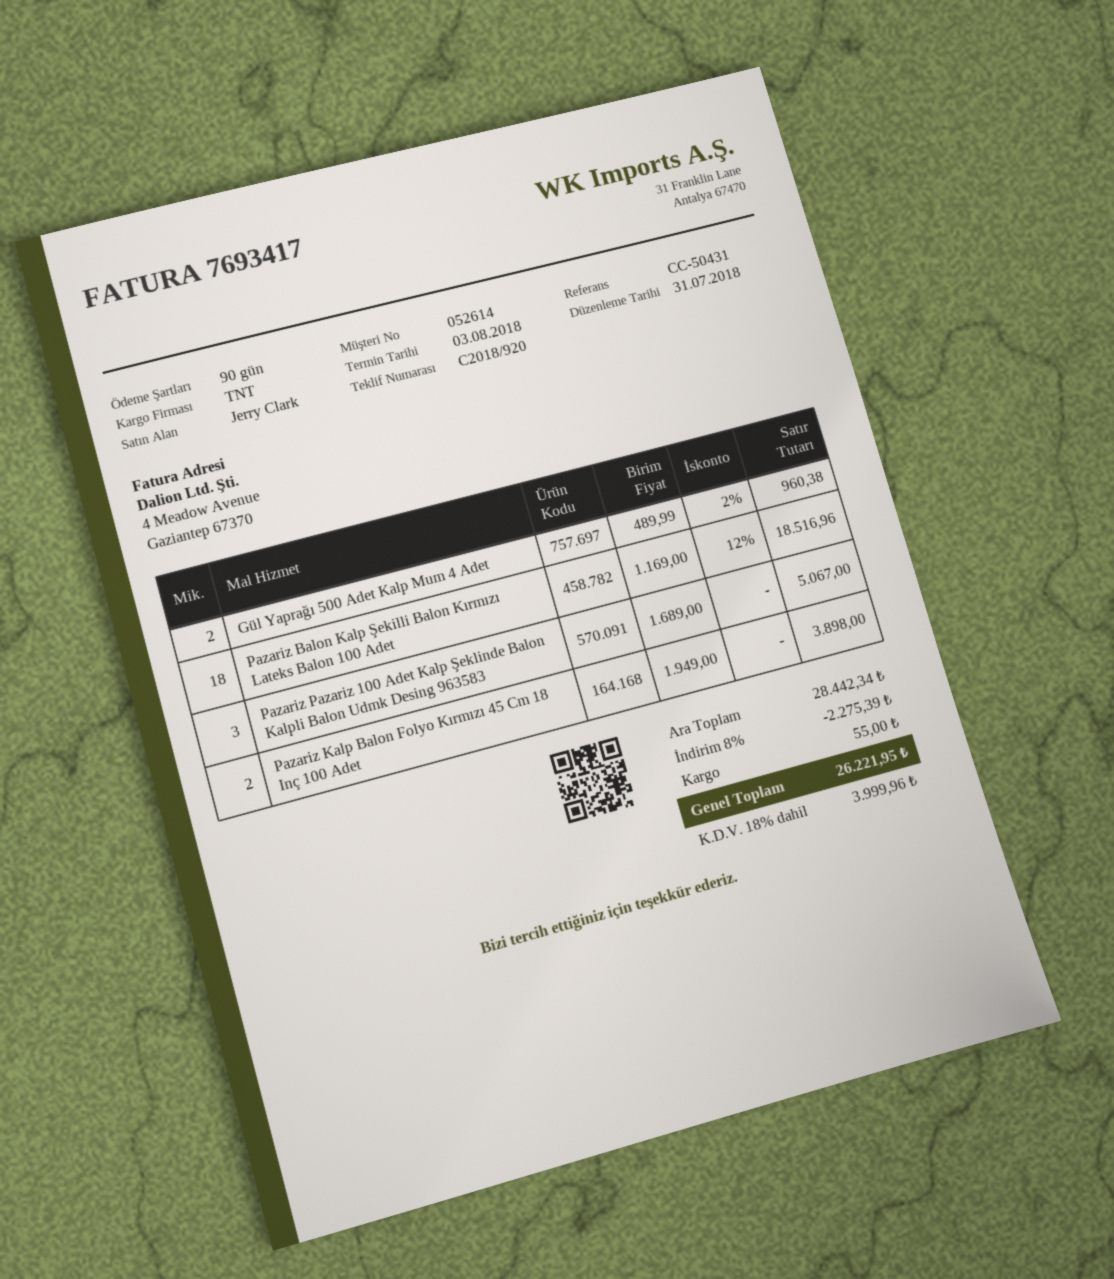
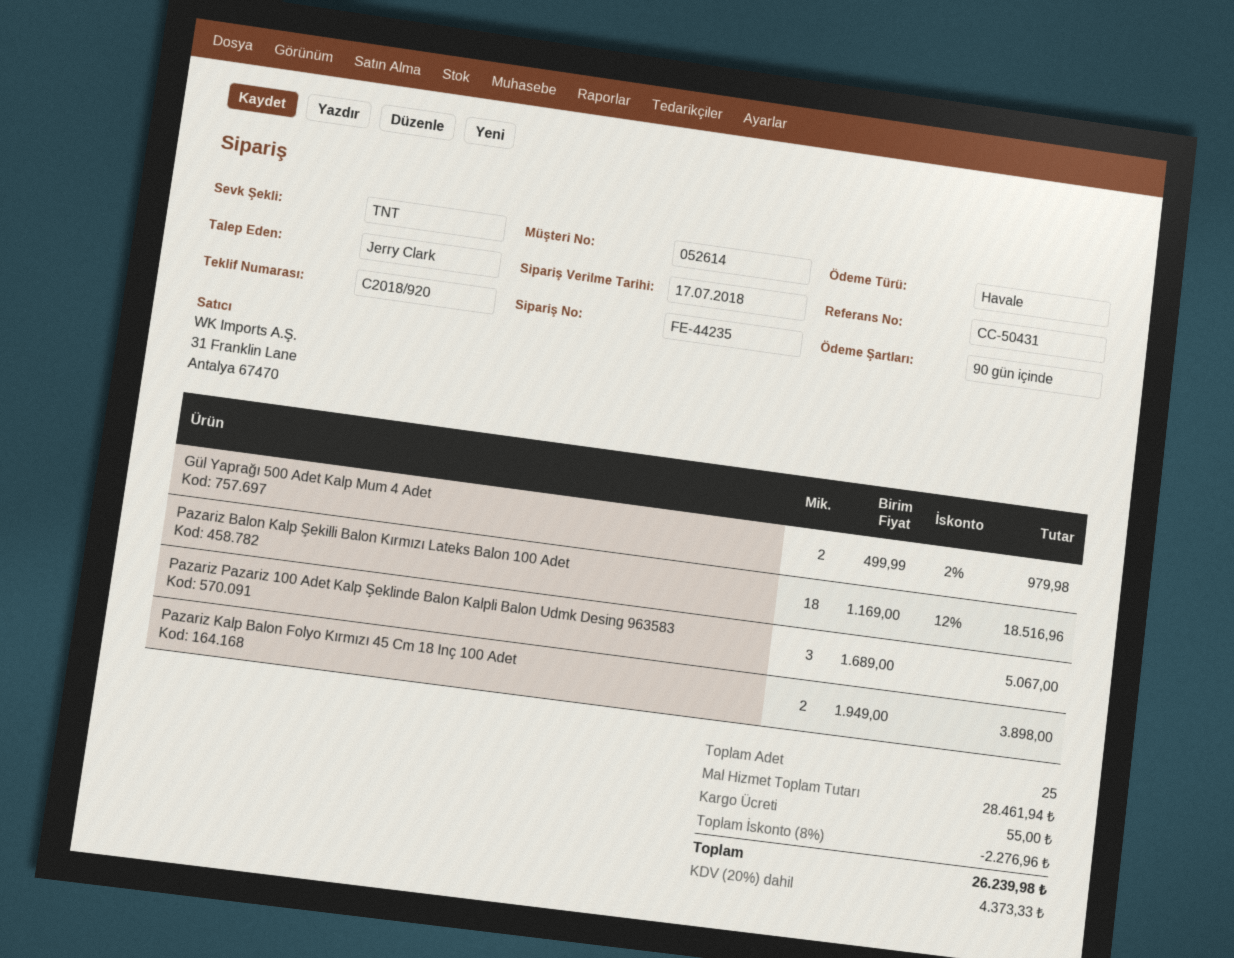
Gül Yaprağı 500 Adet Kalp Mum 4 Adet: 2 x 489.99 - 2% = 960.38 -> 2 x 499.99 - 2% = 979.98
subtotal: 28442.34 -> 28461.94
discount: 8% = 2275.39 -> 8% = 2276.96
tax: 18% = 3999.96 -> 20% = 4373.33
total: 26221.95 -> 26239.98

